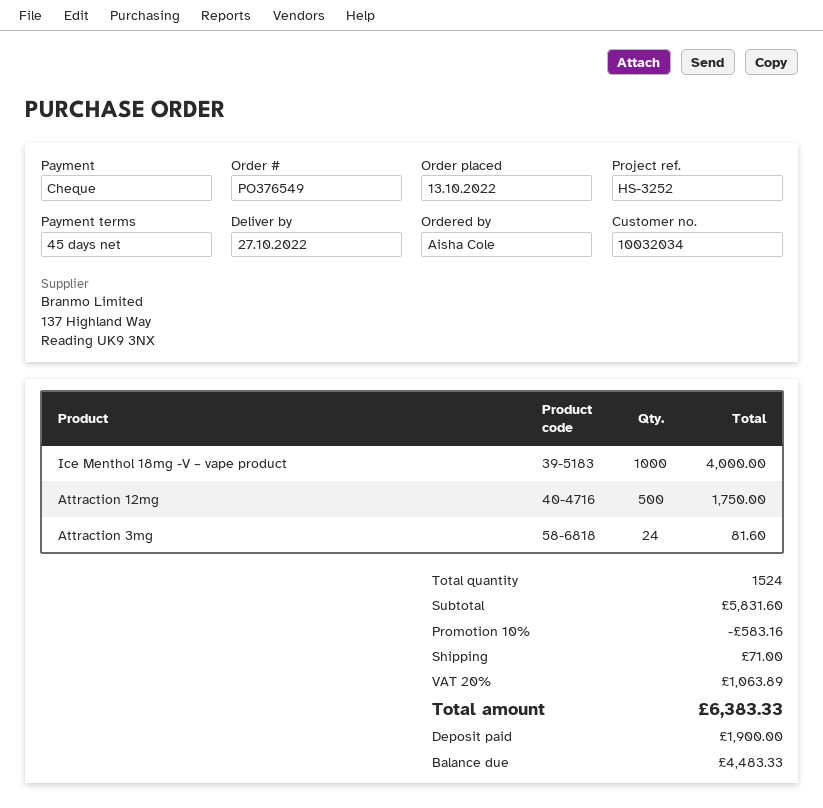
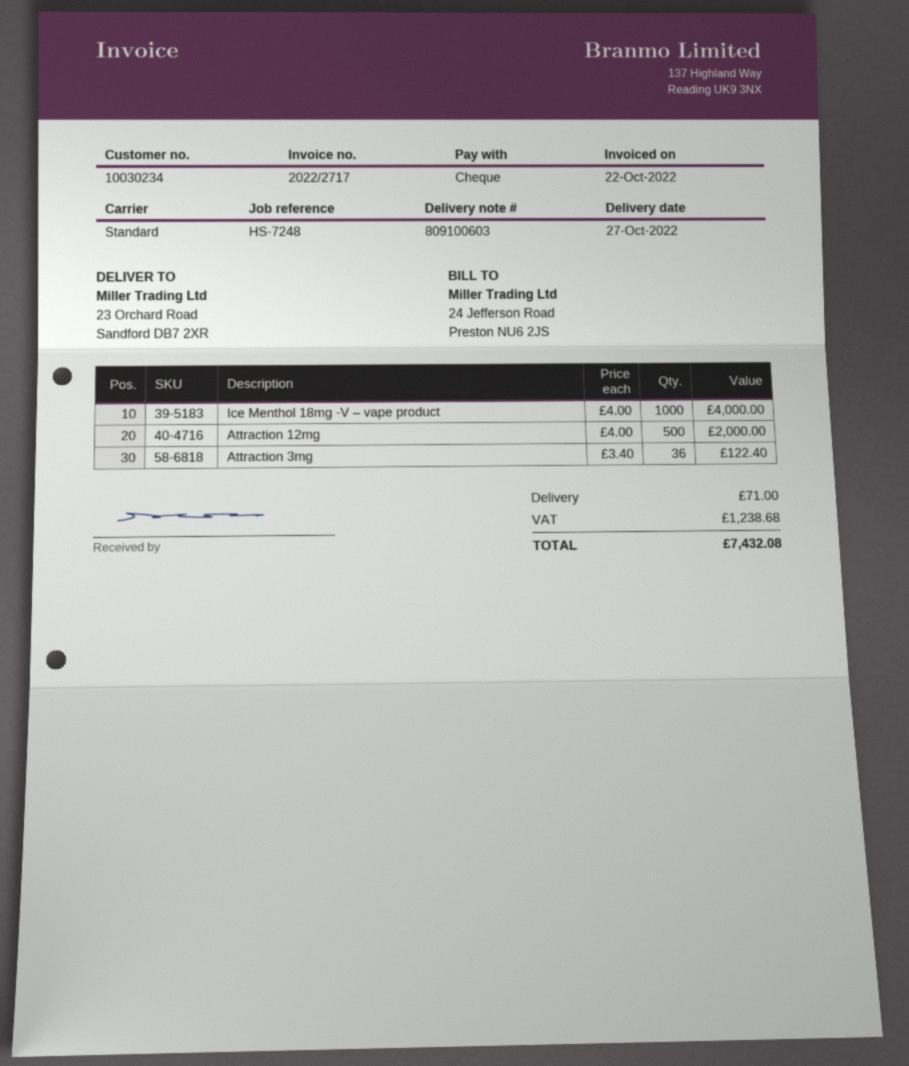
customer number: 10032034 -> 10030234
reference: HS-3252 -> HS-7248
Attraction 12mg: 500 for 1750.00 -> 500 for 2000.00
Attraction 3mg: 24 for 81.60 -> 36 for 122.40
discount: 10% = 583.16 -> none
tax: 1063.89 -> 1238.68
total: 6383.33 -> 7432.08

